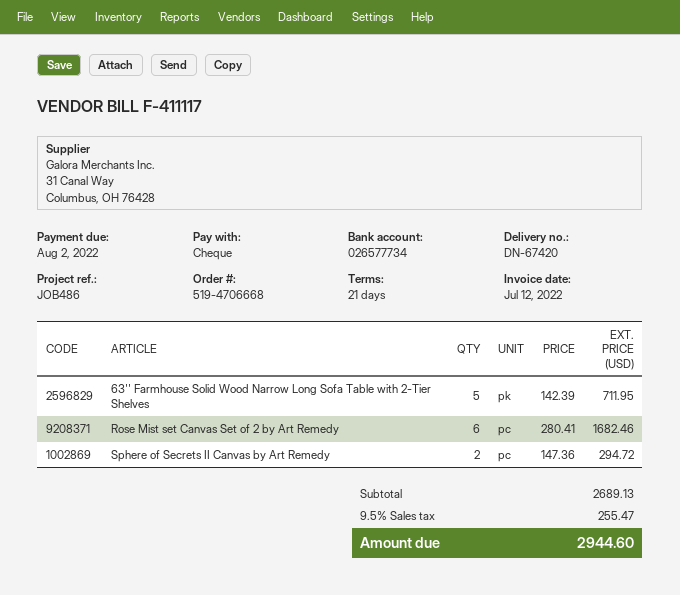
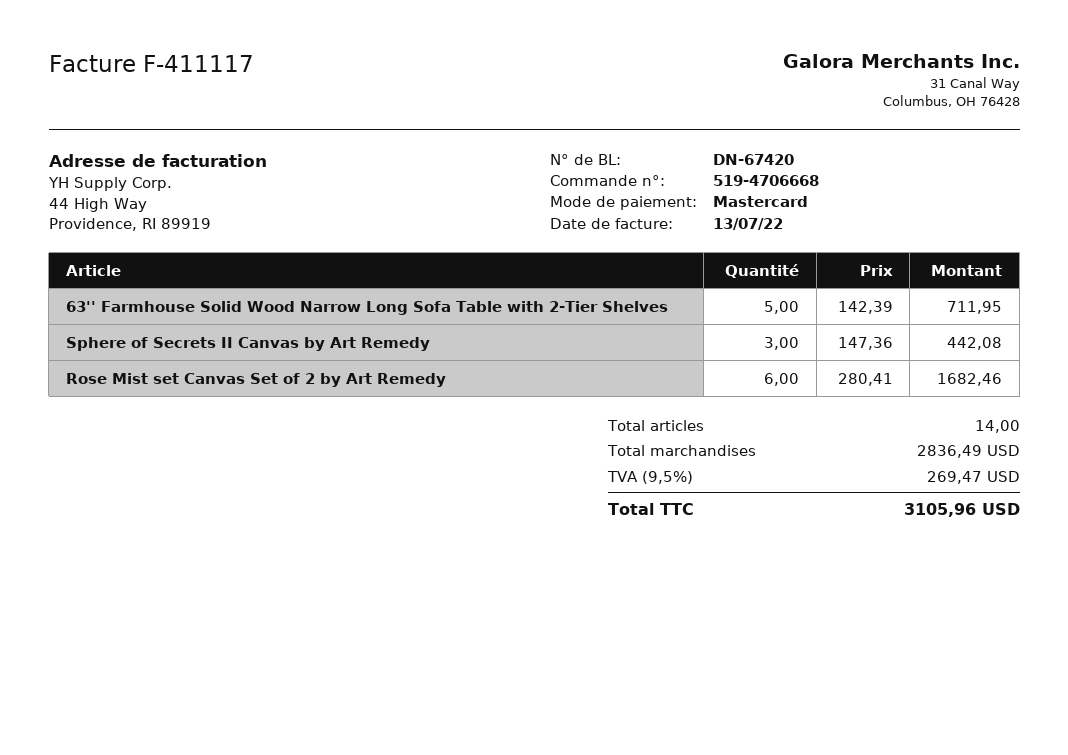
invoice date: 2022-07-12 -> 2022-07-13
payment method: cheque -> Mastercard
Sphere of Secrets II Canvas by Art Remedy: 2 x 147.36 = 294.72 -> 3 x 147.36 = 442.08
subtotal: 2689.13 -> 2836.49
tax: 9.5% = 255.47 -> 9.5% = 269.47
total: 2944.60 -> 3105.96

